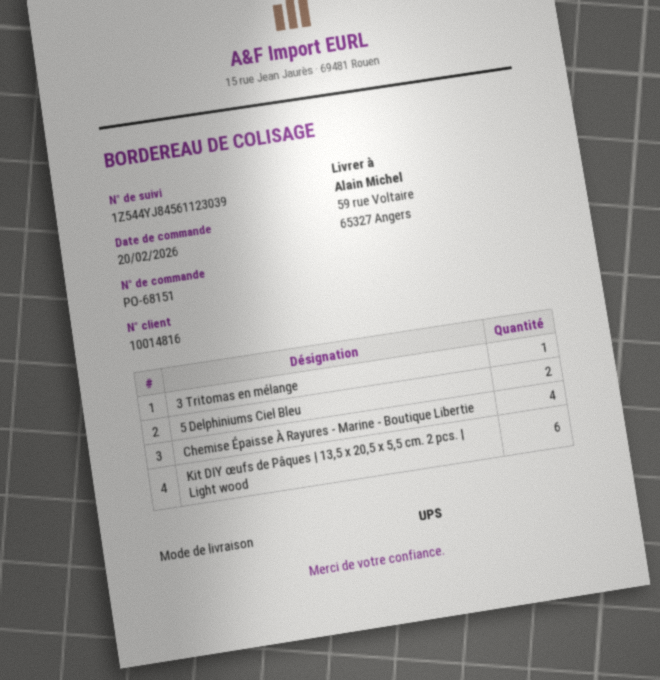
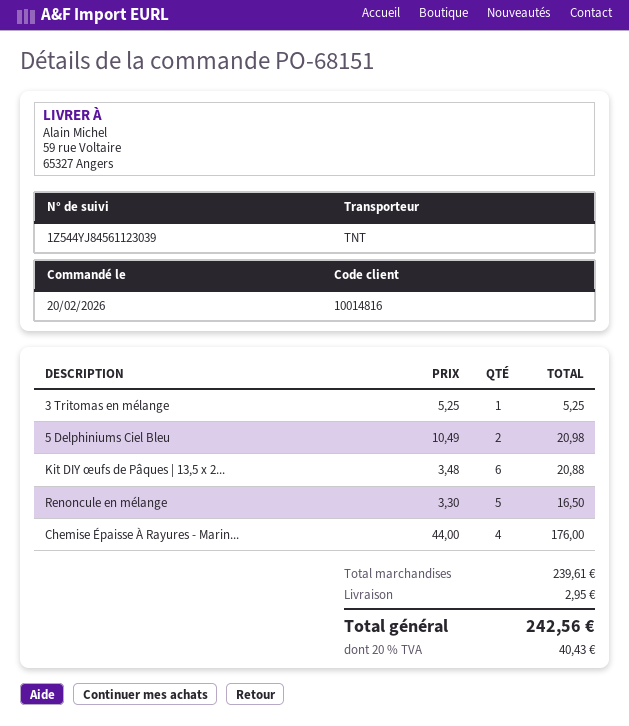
shipping method: UPS -> TNT
Renoncule en mélange: none -> 5

